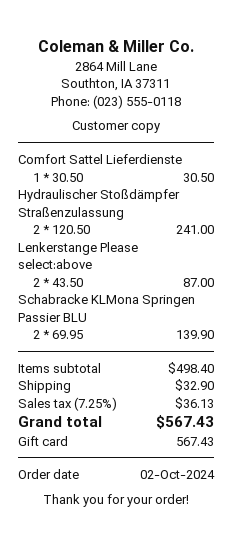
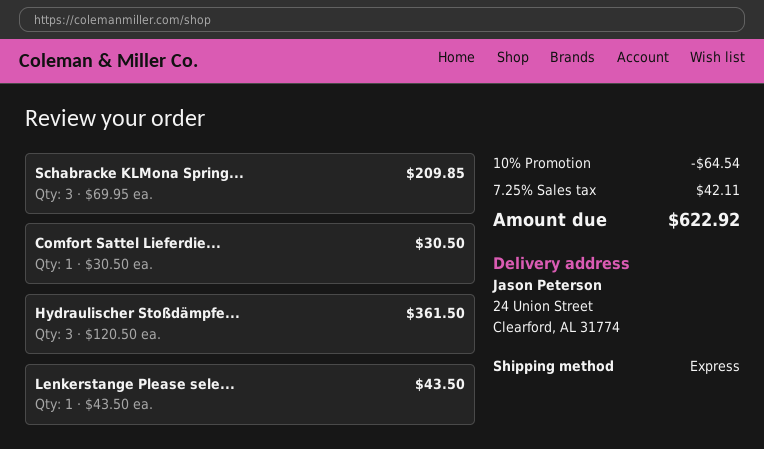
Hydraulischer Stoßdämpfer Straßenzulassung: 2 x 120.50 = 241.00 -> 3 x 120.50 = 361.50
Lenkerstange Please select:above: 2 x 43.50 = 87.00 -> 1 x 43.50 = 43.50
Schabracke KLMona Springen Passier BLU: 2 x 69.95 = 139.90 -> 3 x 69.95 = 209.85
discount: none -> 10% = 64.54
shipping: 32.90 -> none
tax: 7.25% = 36.13 -> 7.25% = 42.11
total: 567.43 -> 622.92

